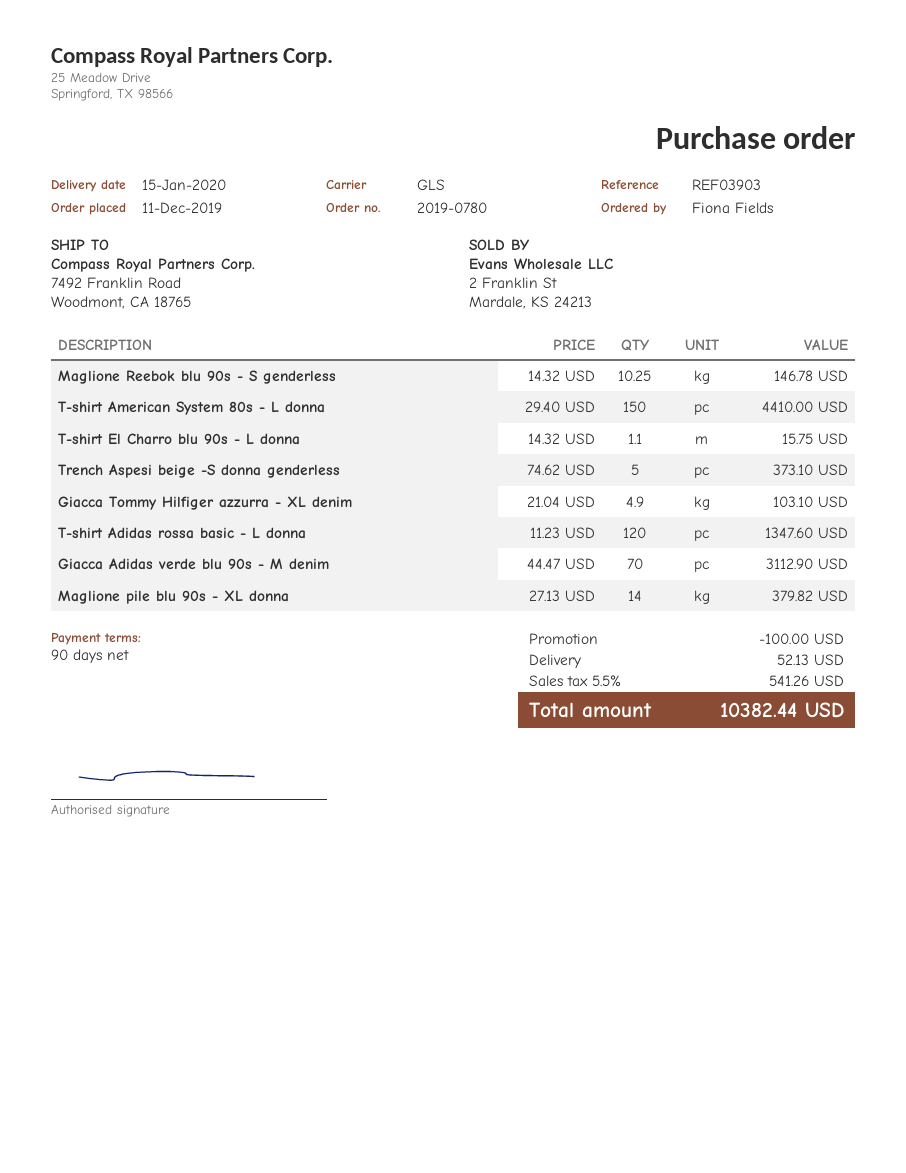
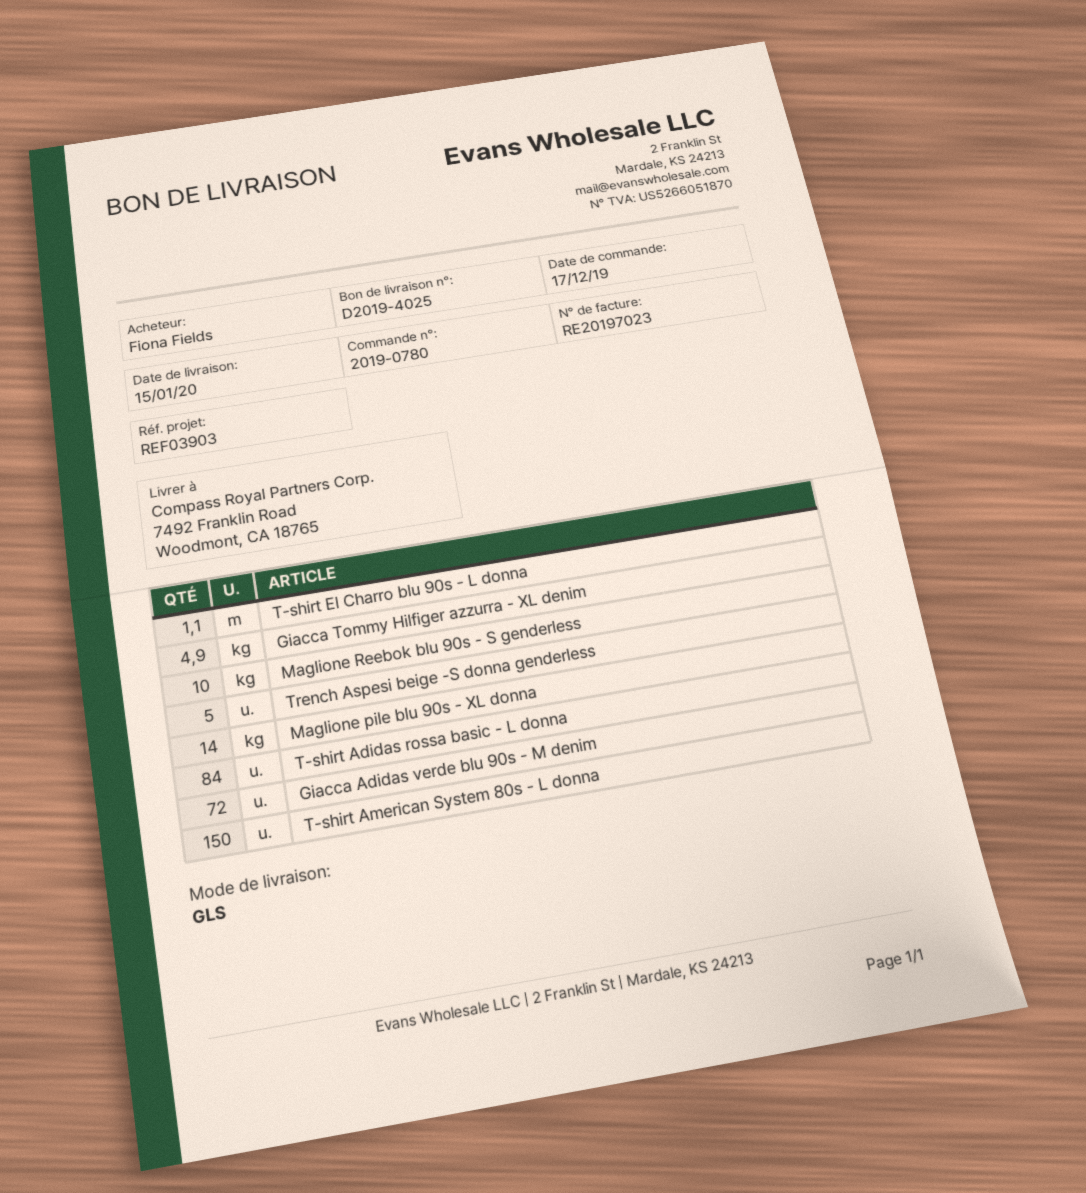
order date: 2019-12-11 -> 2019-12-17
Maglione Reebok blu 90s - S genderless: 10.25 -> 10
T-shirt Adidas rossa basic - L donna: 120 -> 84
Giacca Adidas verde blu 90s - M denim: 70 -> 72

